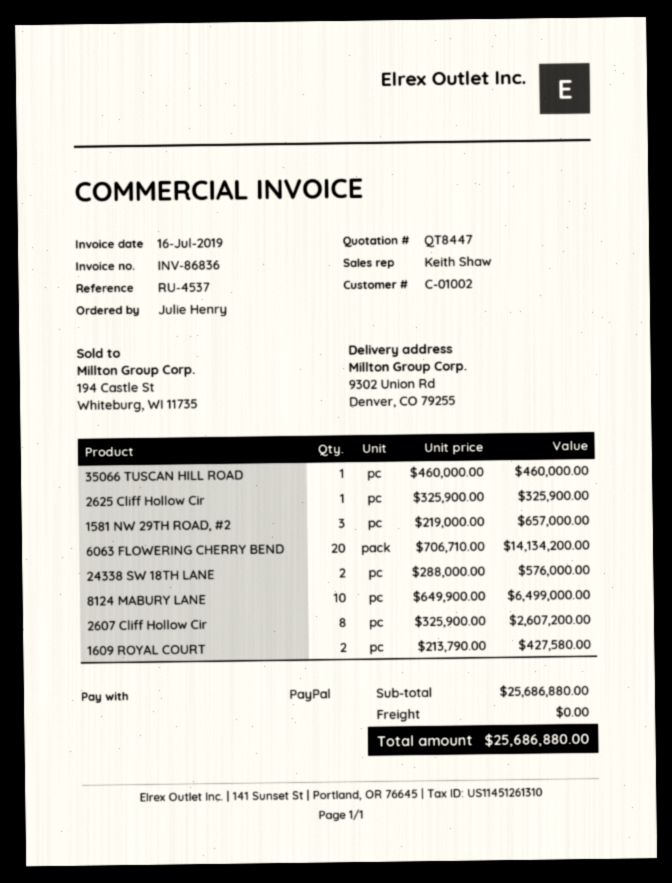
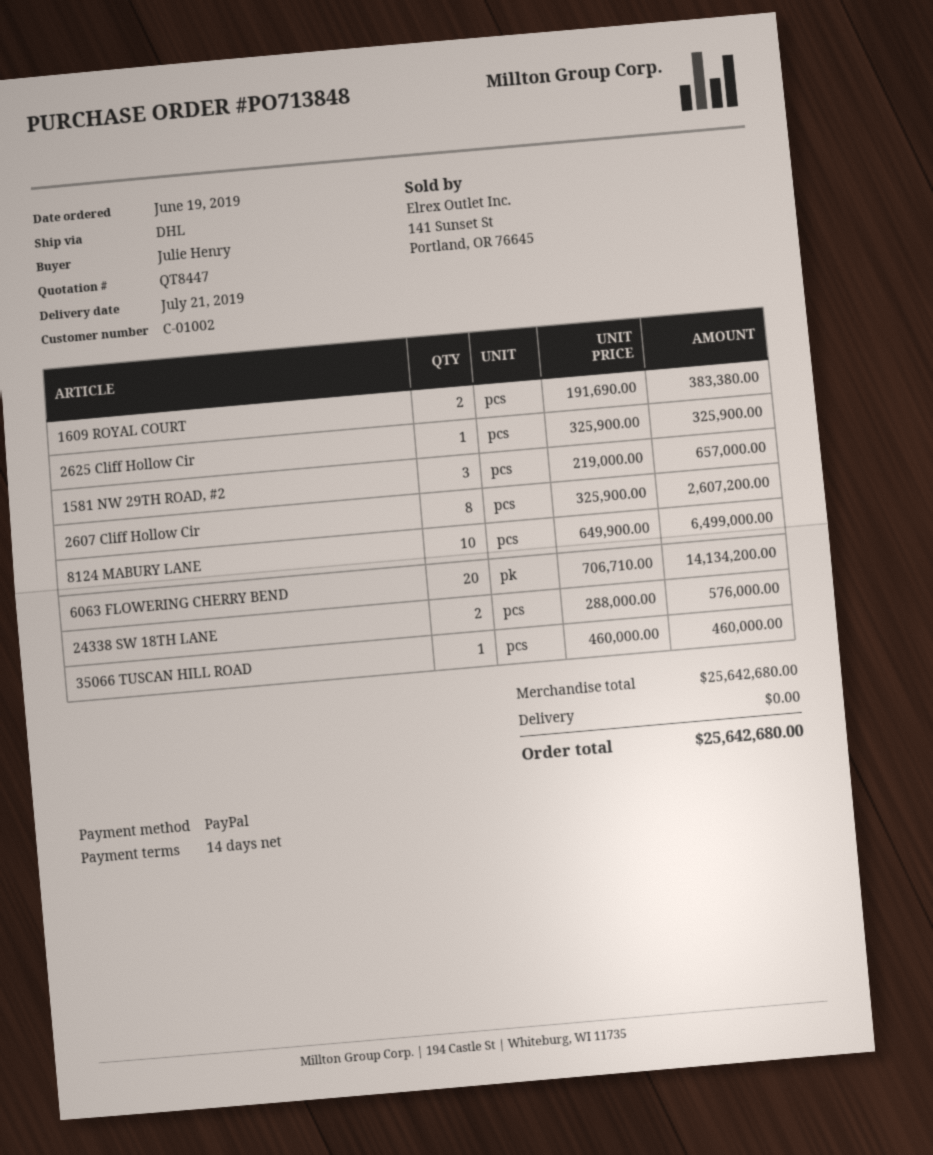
1609 ROYAL COURT: 2 x 213790.00 = 427580.00 -> 2 x 191690.00 = 383380.00
subtotal: 25686880.00 -> 25642680.00
total: 25686880.00 -> 25642680.00

